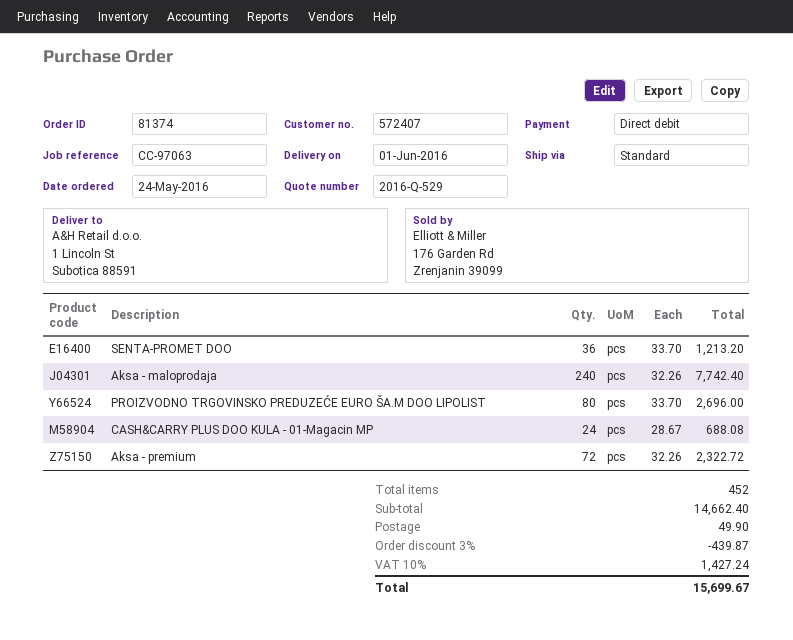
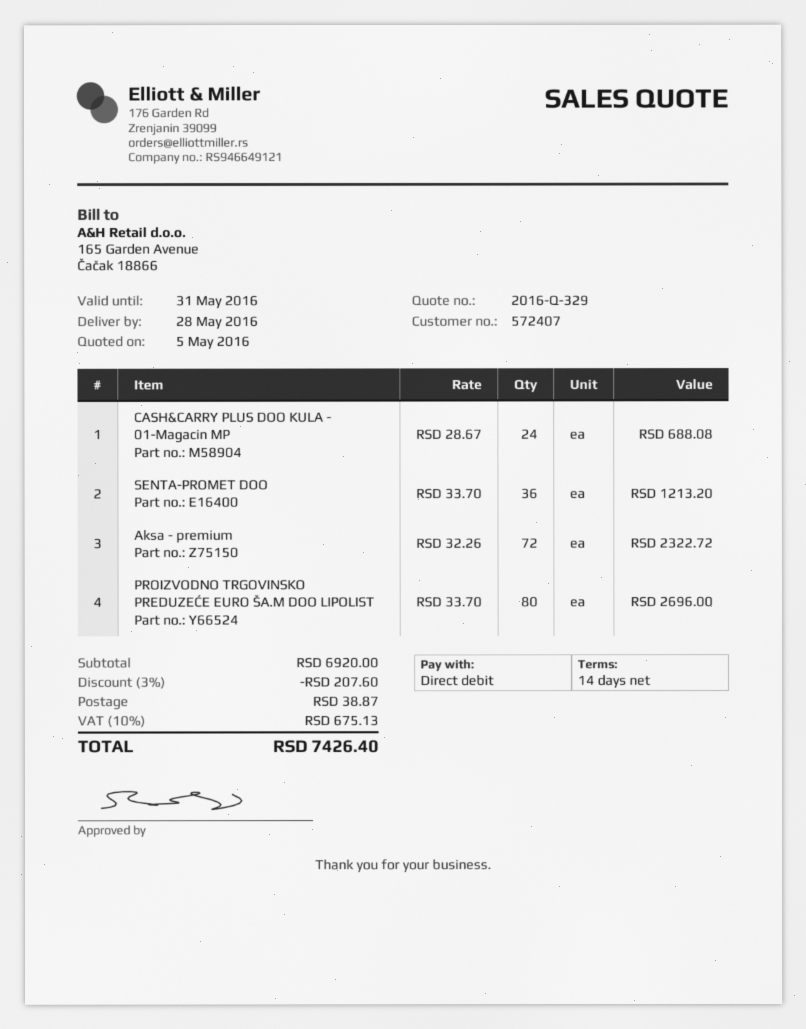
quote number: 2016-Q-529 -> 2016-Q-329
delivery date: 2016-06-01 -> 2016-05-28
Aksa - maloprodaja: 240 x 32.26 = 7742.40 -> none
subtotal: 14662.40 -> 6920.00
discount: 3% = 439.87 -> 3% = 207.60
shipping: 49.90 -> 38.87
tax: 10% = 1427.24 -> 10% = 675.13
total: 15699.67 -> 7426.40

